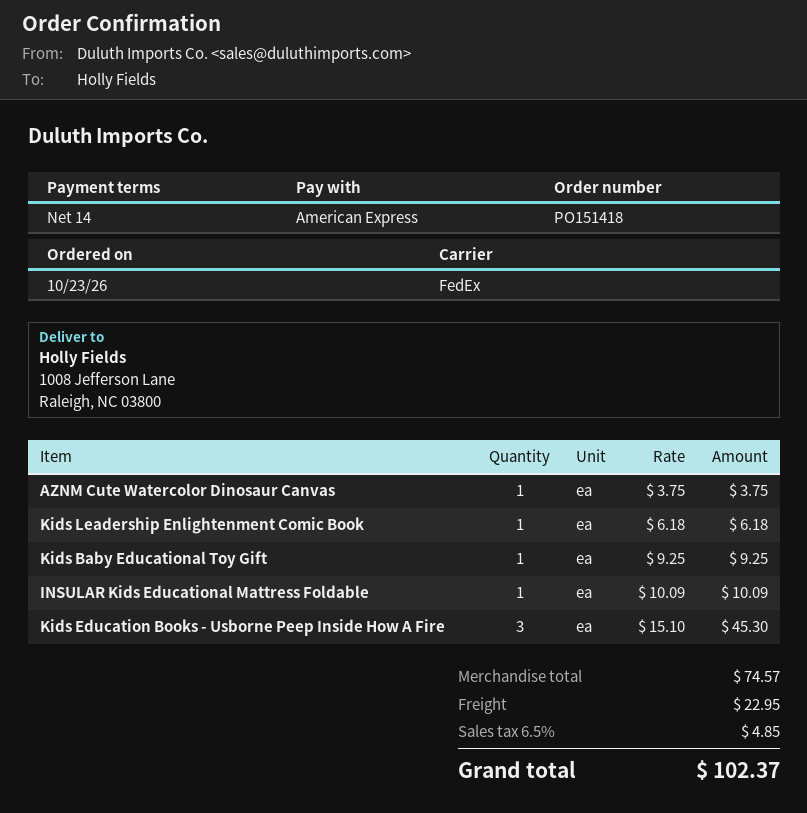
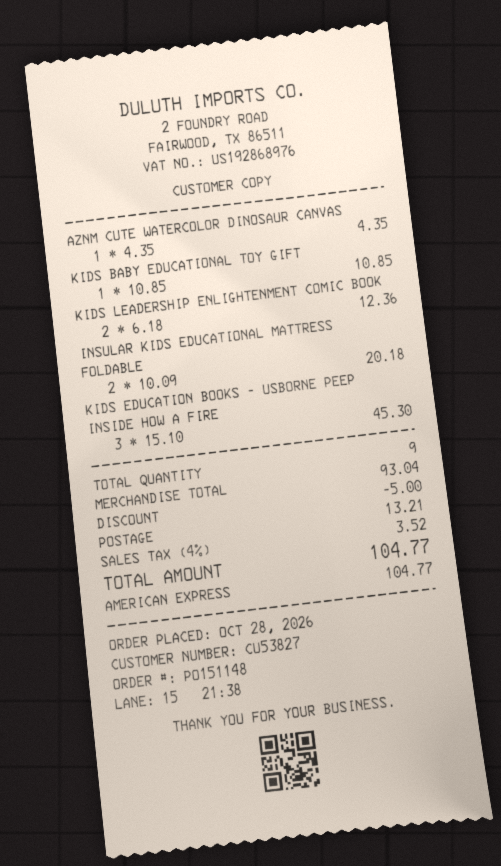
order number: PO151418 -> PO151148
order date: 2026-10-23 -> 2026-10-28
AZNM Cute Watercolor Dinosaur Canvas: 1 x 3.75 = 3.75 -> 1 x 4.35 = 4.35
Kids Leadership Enlightenment Comic Book: 1 x 6.18 = 6.18 -> 2 x 6.18 = 12.36
Kids Baby Educational Toy Gift: 1 x 9.25 = 9.25 -> 1 x 10.85 = 10.85
INSULAR Kids Educational Mattress Foldable: 1 x 10.09 = 10.09 -> 2 x 10.09 = 20.18
subtotal: 74.57 -> 93.04
discount: none -> 5.00
shipping: 22.95 -> 13.21
tax: 6.5% = 4.85 -> 4% = 3.52
total: 102.37 -> 104.77

